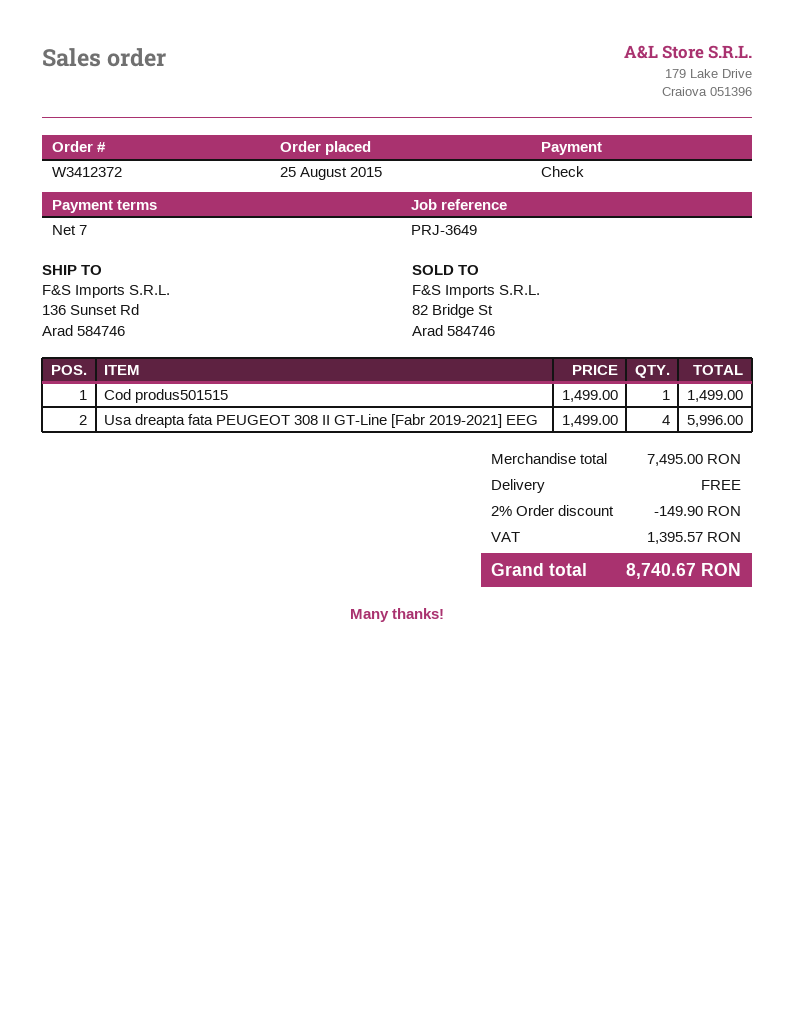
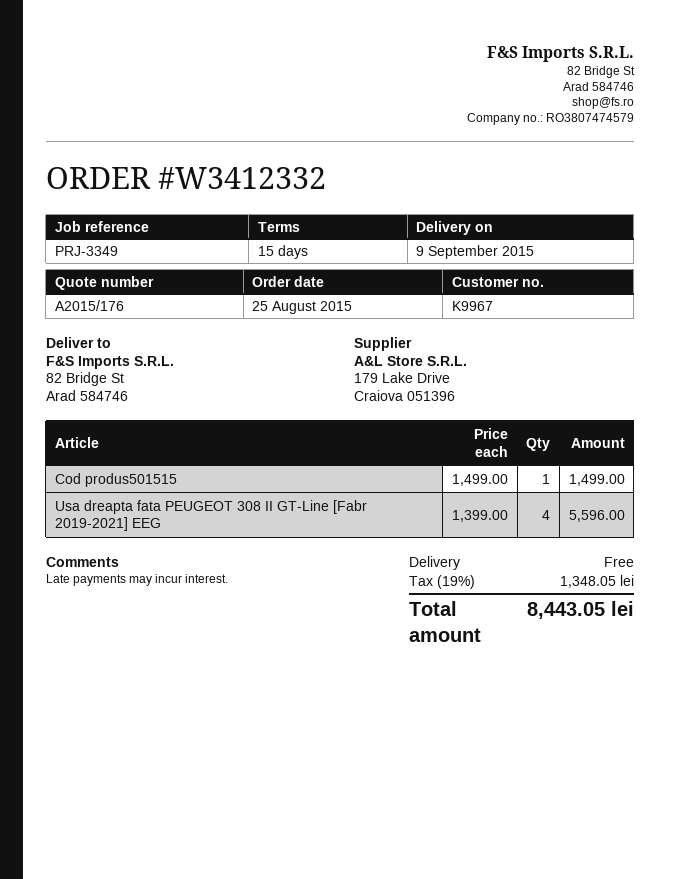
order number: W3412372 -> W3412332
payment terms: 7 days -> 15 days
reference: PRJ-3649 -> PRJ-3349
ship to: 136 Sunset Rd, Arad 584746 -> 82 Bridge St, Arad 584746
Usa dreapta fata PEUGEOT 308 II GT-Line [Fabr 2019-2021] EEG: 4 x 1499.00 = 5996.00 -> 4 x 1399.00 = 5596.00
discount: 2% = 149.90 -> none
tax: 1395.57 -> 1348.05
total: 8740.67 -> 8443.05

